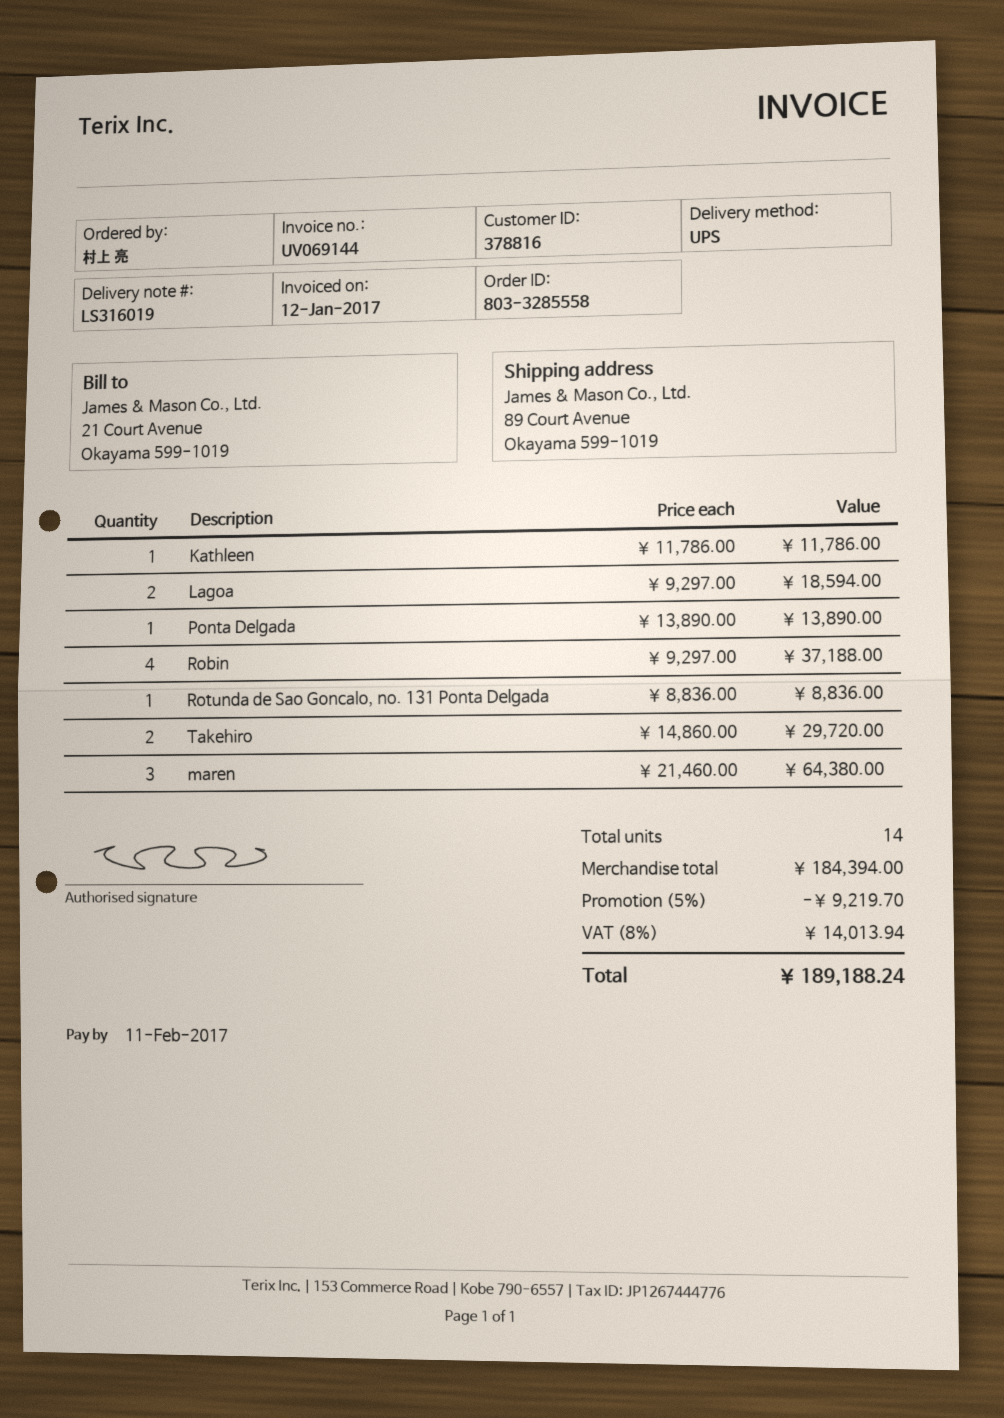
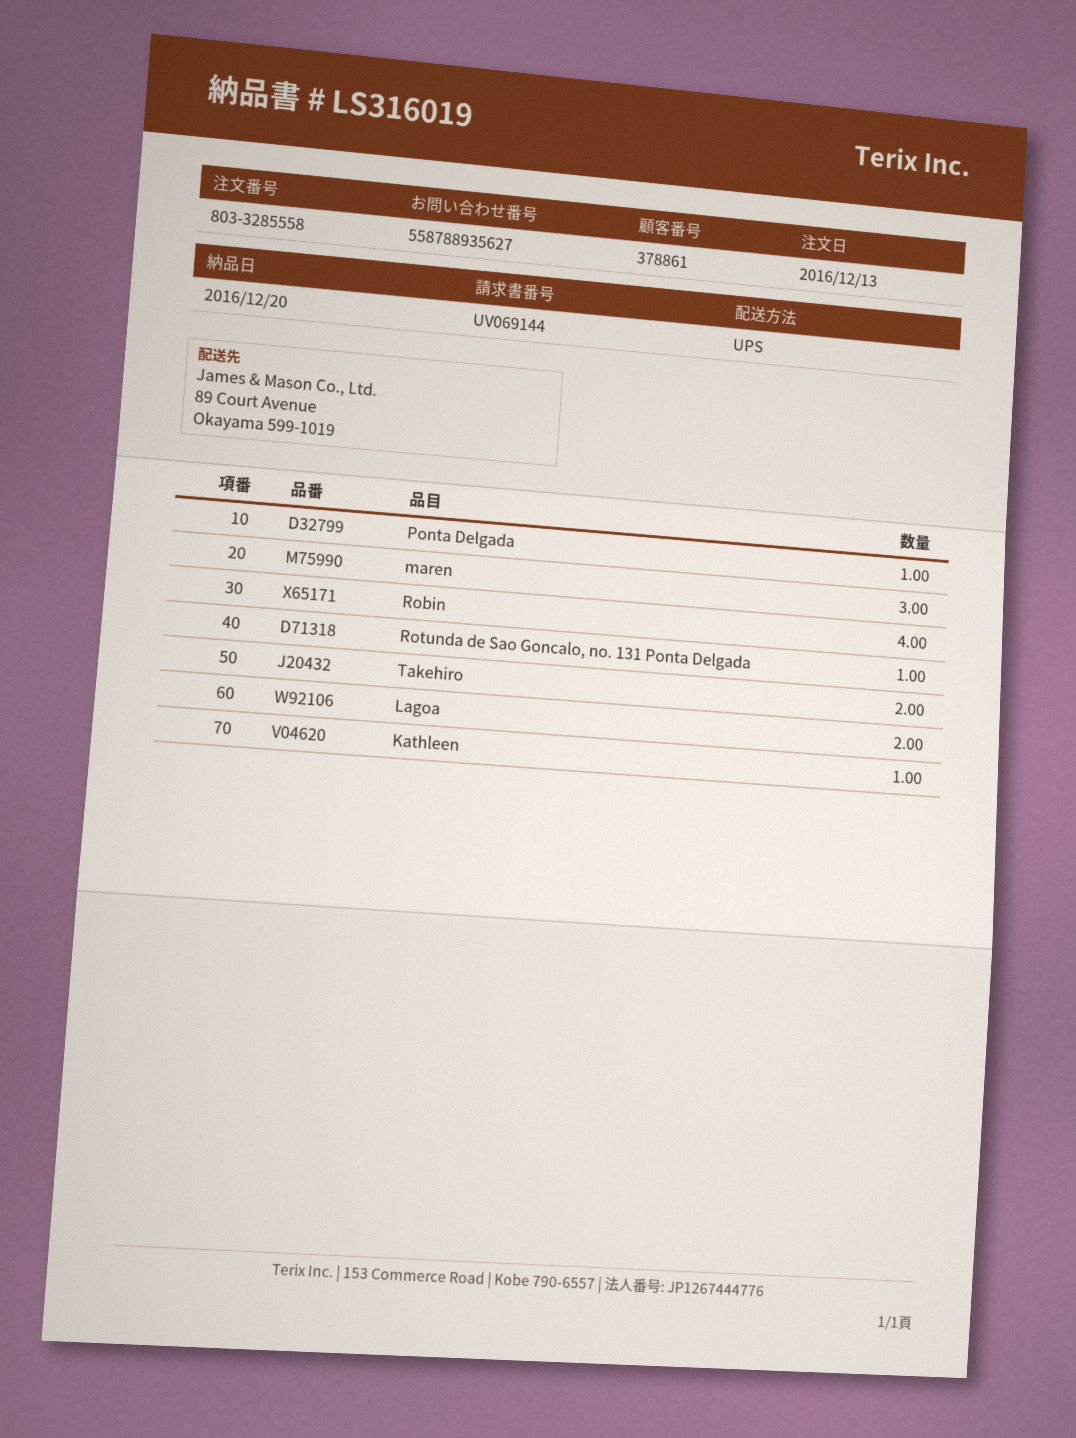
customer number: 378816 -> 378861

